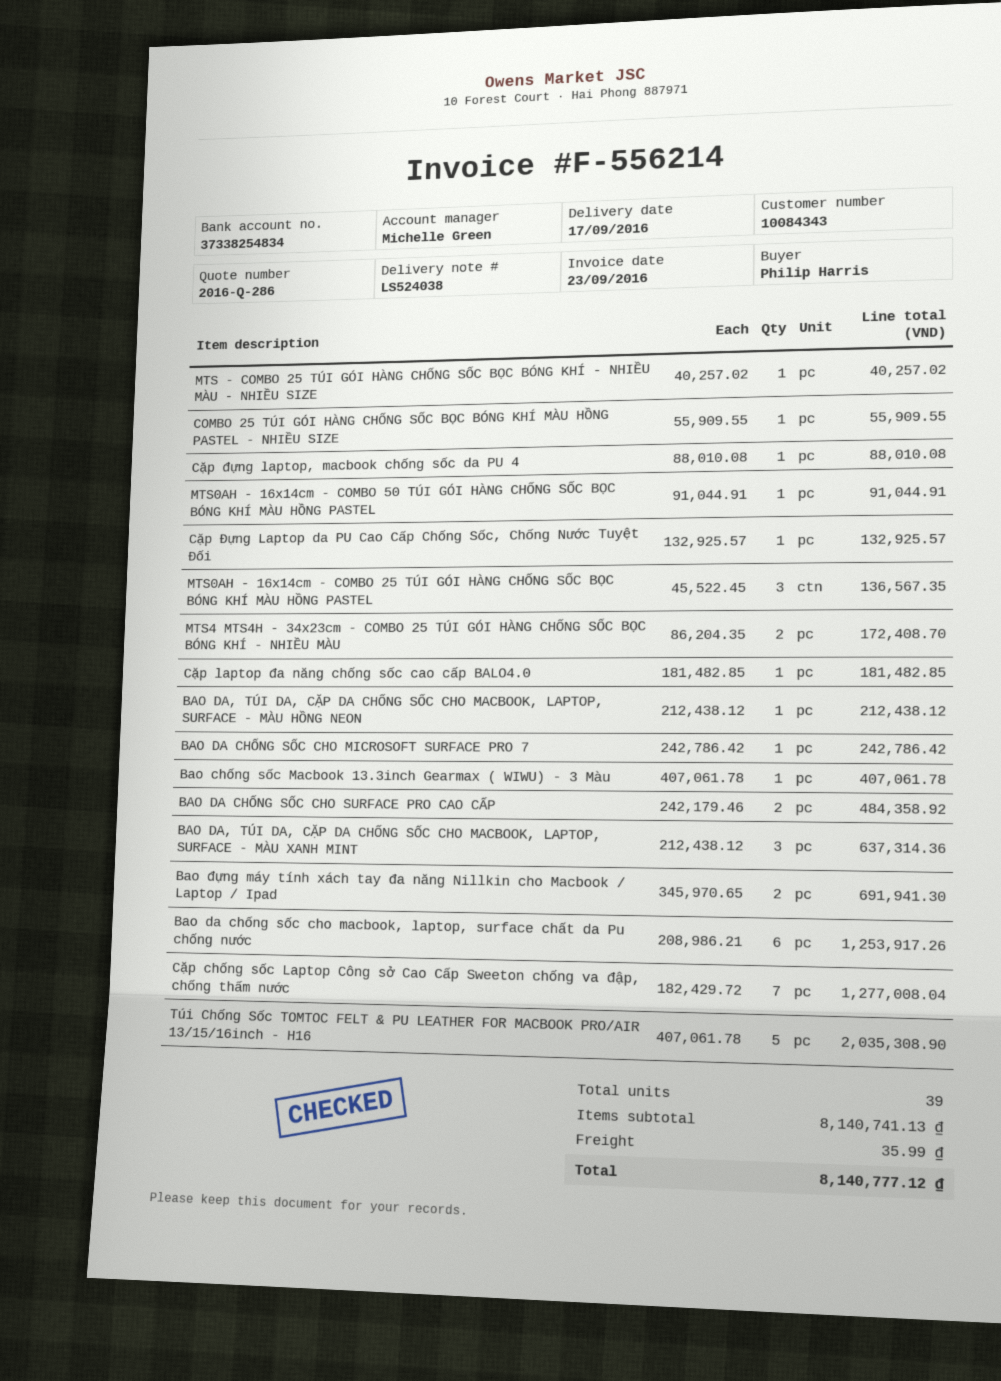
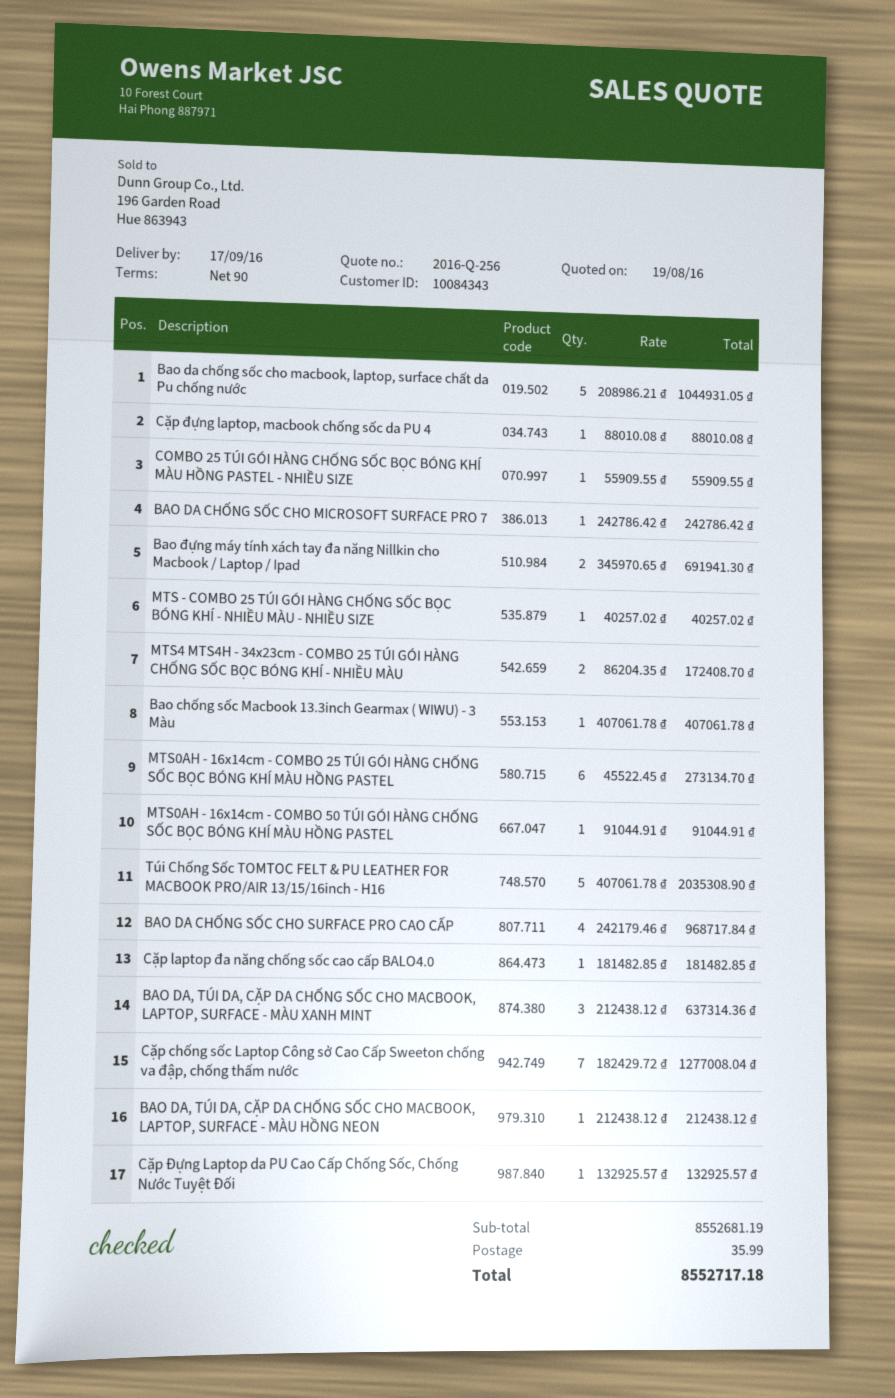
quote number: 2016-Q-286 -> 2016-Q-256
MTS0AH - 16x14cm - COMBO 25 TÚI GÓI HÀNG CHỐNG SỐC BỌC BÓNG KHÍ MÀU HỒNG PASTEL: 3 x 45522.45 = 136567.35 -> 6 x 45522.45 = 273134.70
BAO DA CHỐNG SỐC CHO SURFACE PRO CAO CẤP: 2 x 242179.46 = 484358.92 -> 4 x 242179.46 = 968717.84
Bao da chống sốc cho macbook, laptop, surface chất da Pu chống nước: 6 x 208986.21 = 1253917.26 -> 5 x 208986.21 = 1044931.05
subtotal: 8140741.13 -> 8552681.19
total: 8140777.12 -> 8552717.18

